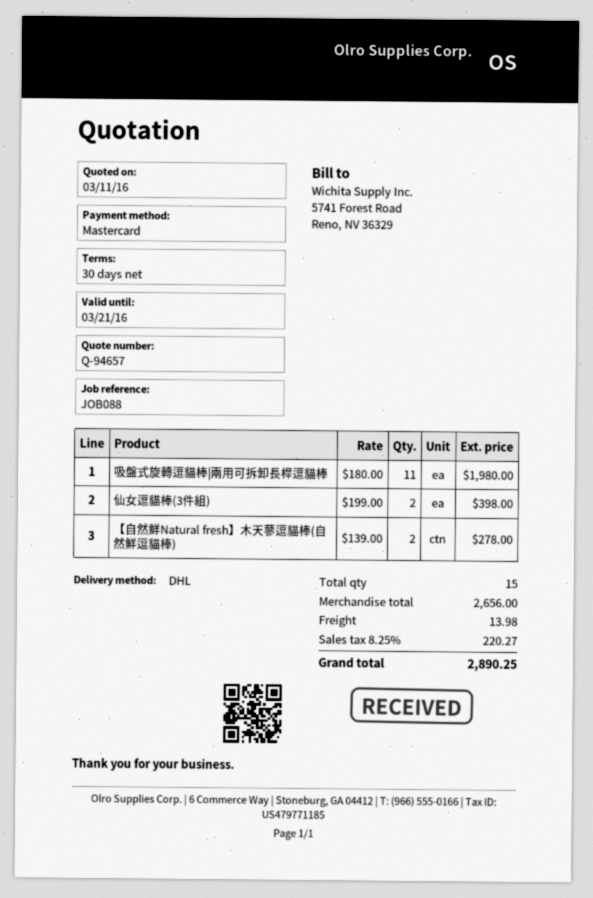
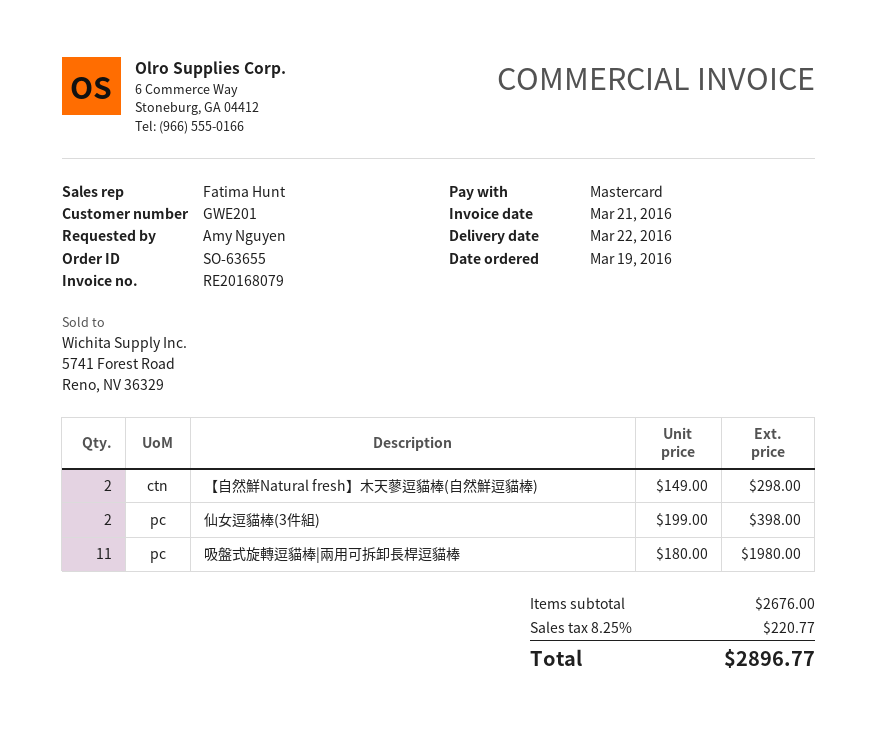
【自然鮮Natural fresh】木天蓼逗貓棒(自然鮮逗貓棒): 2 x 139.00 = 278.00 -> 2 x 149.00 = 298.00
subtotal: 2656.00 -> 2676.00
shipping: 13.98 -> none
tax: 8.25% = 220.27 -> 8.25% = 220.77
total: 2890.25 -> 2896.77

